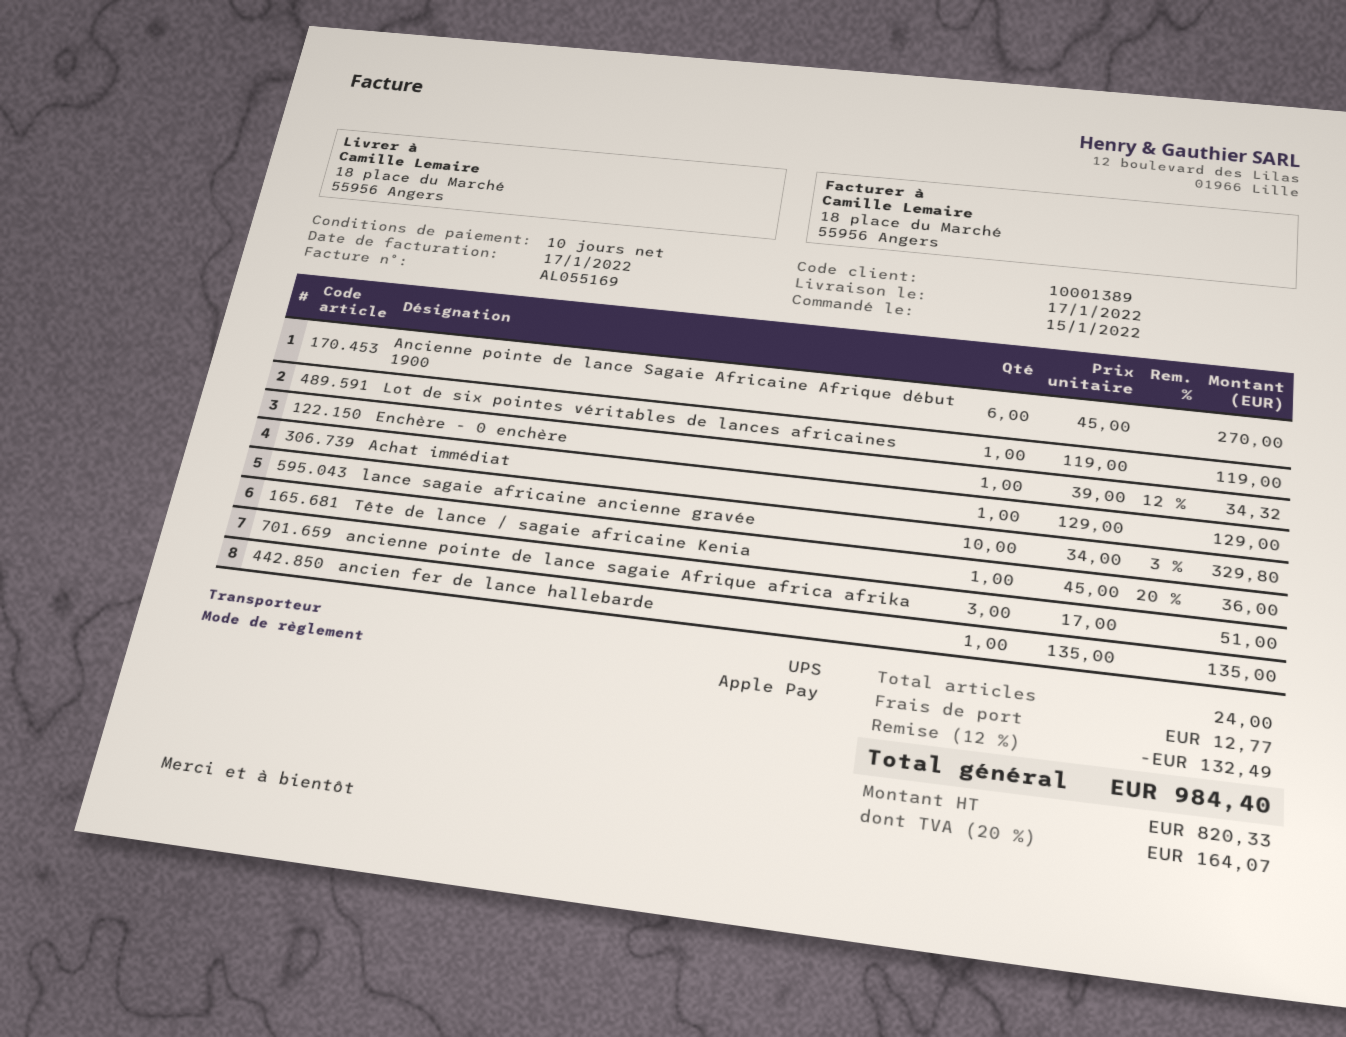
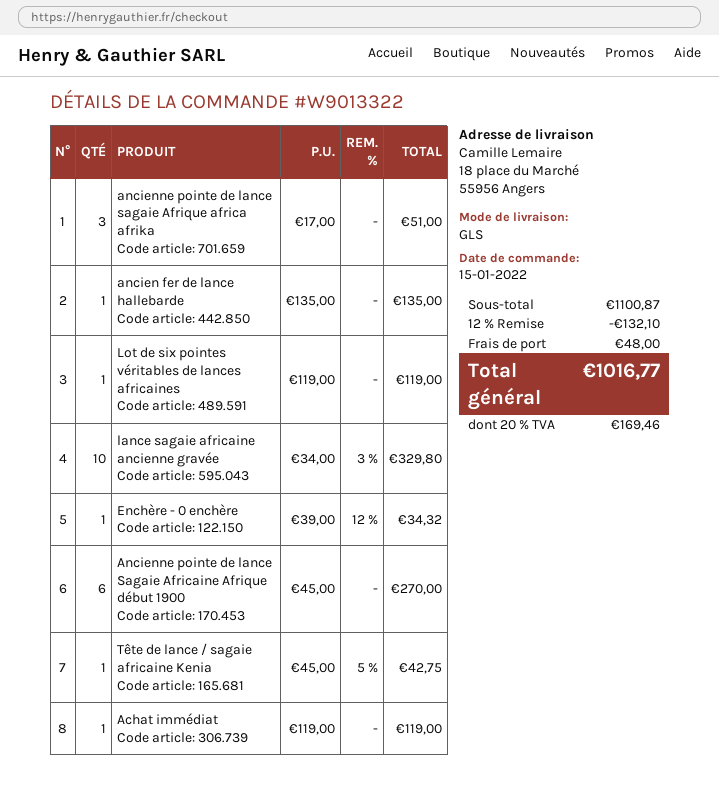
shipping method: UPS -> GLS
Achat immédiat: 1 x 129.00 = 129.00 -> 1 x 119.00 = 119.00
Tête de lance / sagaie africaine Kenia: 1 x 45.00 - 20% = 36.00 -> 1 x 45.00 - 5% = 42.75
discount: 12% = 132.49 -> 12% = 132.10
shipping: 12.77 -> 48.00
tax: 20% = 164.07 -> 20% = 169.46
total: 984.40 -> 1016.77

